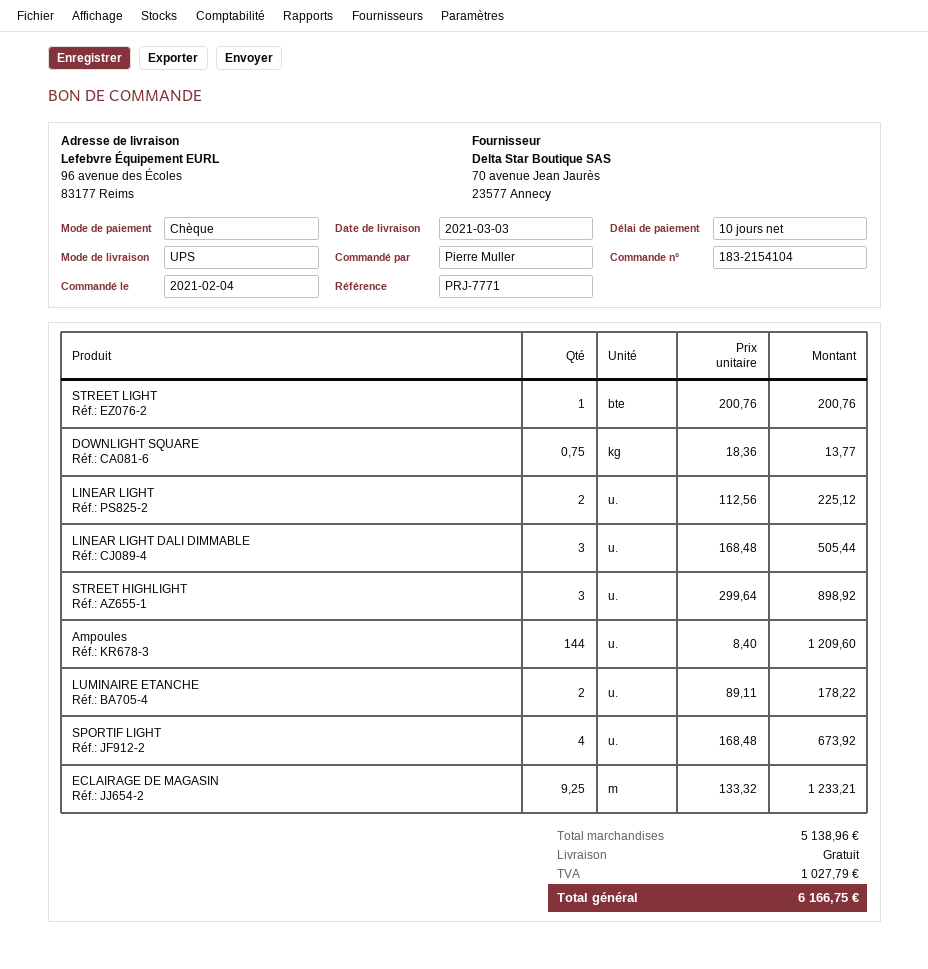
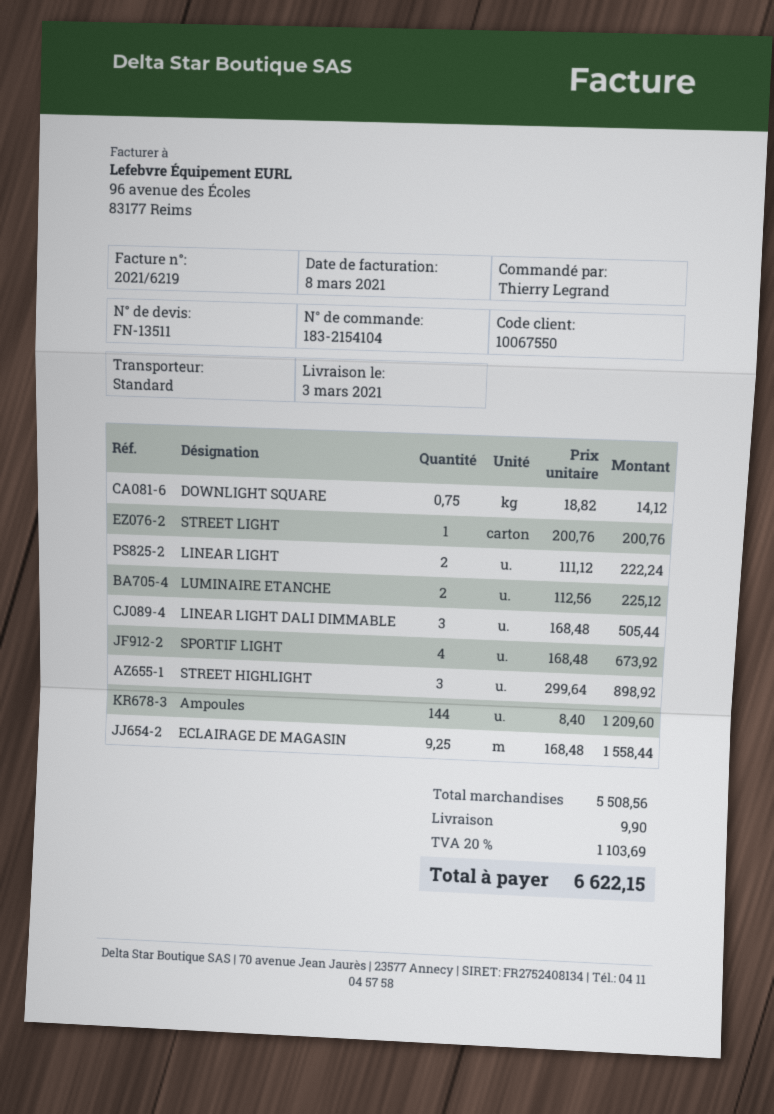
ordered by: Pierre Muller -> Thierry Legrand
shipping method: UPS -> standard
DOWNLIGHT SQUARE: 0.75 x 18.36 = 13.77 -> 0.75 x 18.82 = 14.12
LINEAR LIGHT: 2 x 112.56 = 225.12 -> 2 x 111.12 = 222.24
LUMINAIRE ETANCHE: 2 x 89.11 = 178.22 -> 2 x 112.56 = 225.12
ECLAIRAGE DE MAGASIN: 9.25 x 133.32 = 1233.21 -> 9.25 x 168.48 = 1558.44
subtotal: 5138.96 -> 5508.56
shipping: 0.00 -> 9.90
tax: 1027.79 -> 1103.69
total: 6166.75 -> 6622.15

